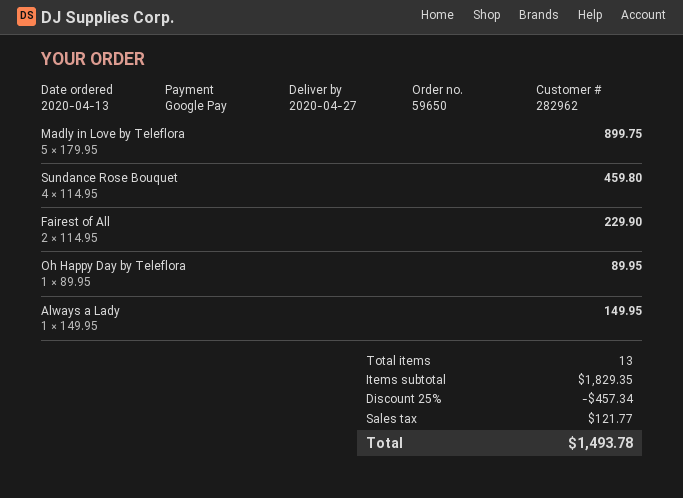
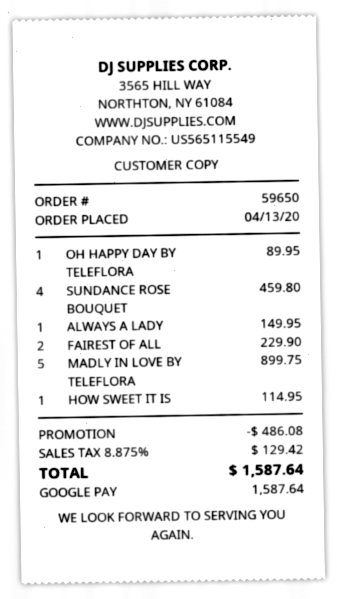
HOW SWEET IT IS: none -> 1 for 114.95
discount: 457.34 -> 486.08
tax: 121.77 -> 129.42
total: 1493.78 -> 1587.64

